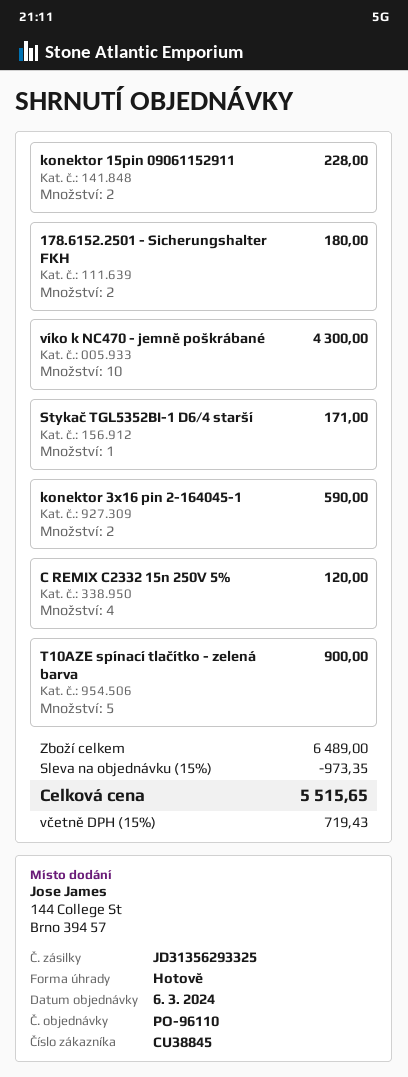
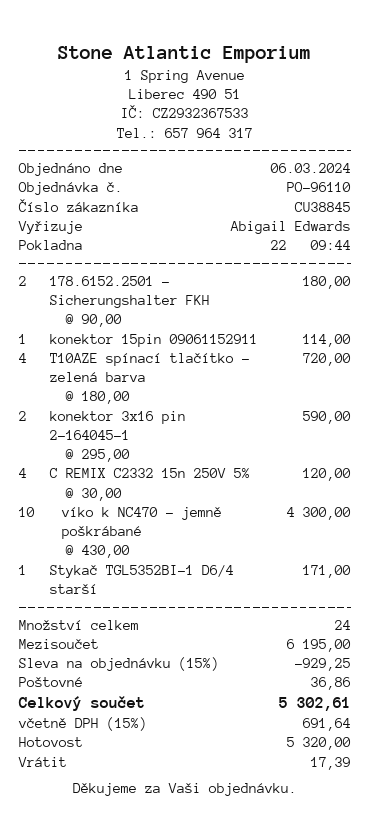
konektor 15pin 09061152911: 2 for 228.00 -> 1 for 114.00
T10AZE spínací tlačítko - zelená barva: 5 for 900.00 -> 4 for 720.00
subtotal: 6489.00 -> 6195.00
discount: 15% = 973.35 -> 15% = 929.25
shipping: none -> 36.86
tax: 15% = 719.43 -> 15% = 691.64
total: 5515.65 -> 5302.61

